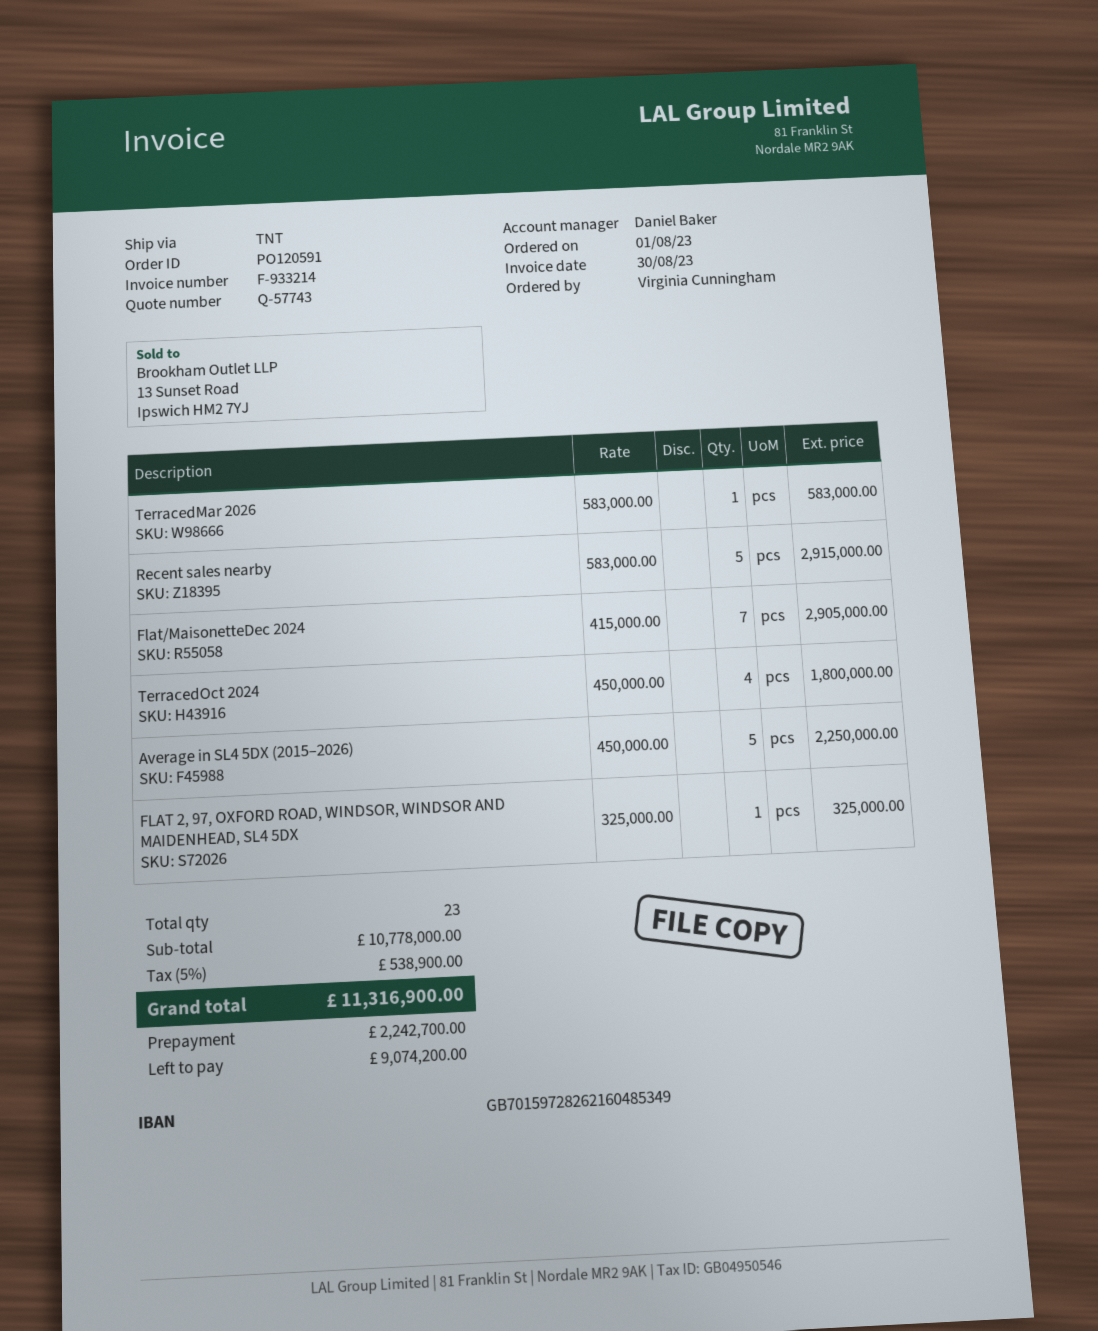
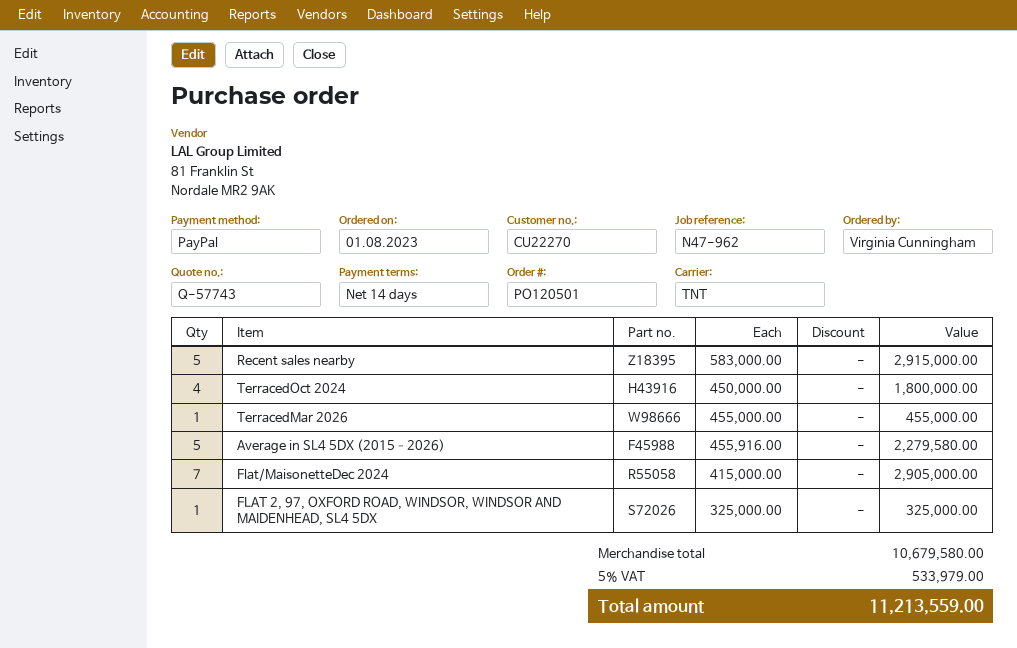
order number: PO120591 -> PO120501
TerracedMar 2026: 1 x 583000.00 = 583000.00 -> 1 x 455000.00 = 455000.00
Average in SL4 5DX (2015–2026): 5 x 450000.00 = 2250000.00 -> 5 x 455916.00 = 2279580.00
subtotal: 10778000.00 -> 10679580.00
tax: 5% = 538900.00 -> 5% = 533979.00
total: 11316900.00 -> 11213559.00

